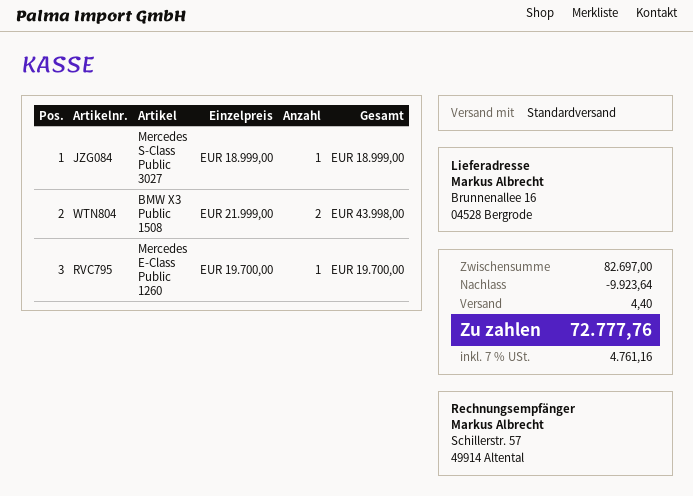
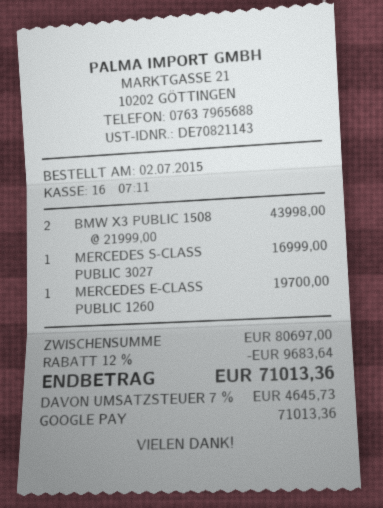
Mercedes S-Class Public 3027: 1 x 18999.00 = 18999.00 -> 1 x 16999.00 = 16999.00
subtotal: 82697.00 -> 80697.00
discount: 9923.64 -> 9683.64
shipping: 4.40 -> none
tax: 7% = 4761.16 -> 7% = 4645.73
total: 72777.76 -> 71013.36

